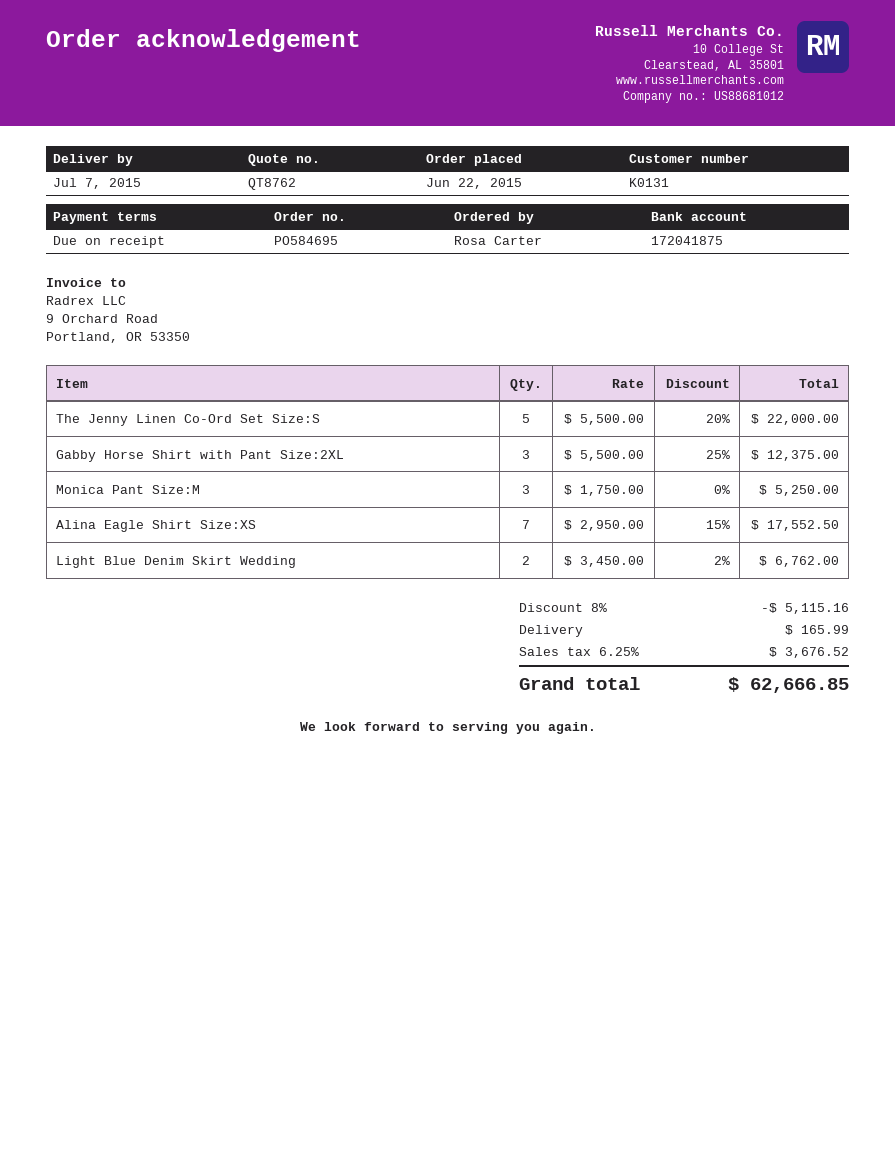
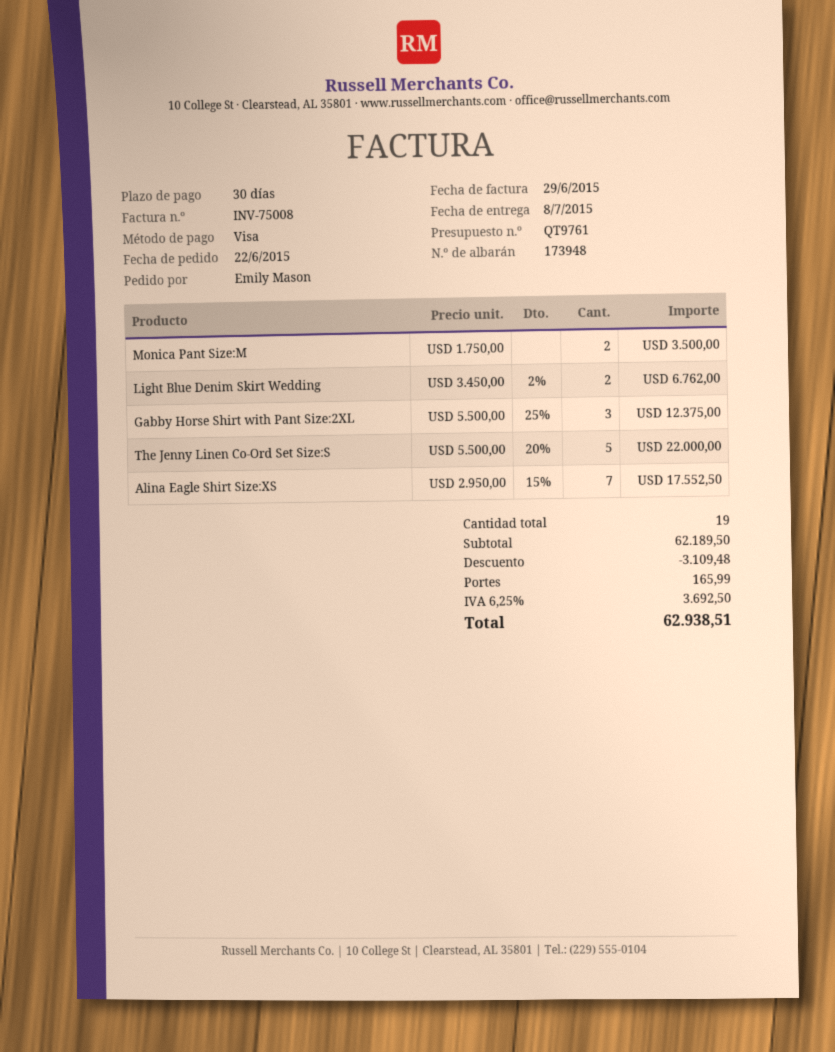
quote number: QT8762 -> QT9761
delivery date: 2015-07-07 -> 2015-07-08
payment terms: on receipt -> 30 days
ordered by: Rosa Carter -> Emily Mason
Monica Pant Size:M: 3 x 1750.00 = 5250.00 -> 2 x 1750.00 = 3500.00
discount: 5115.16 -> 3109.48
tax: 6.25% = 3676.52 -> 6.25% = 3692.50
total: 62666.85 -> 62938.51

